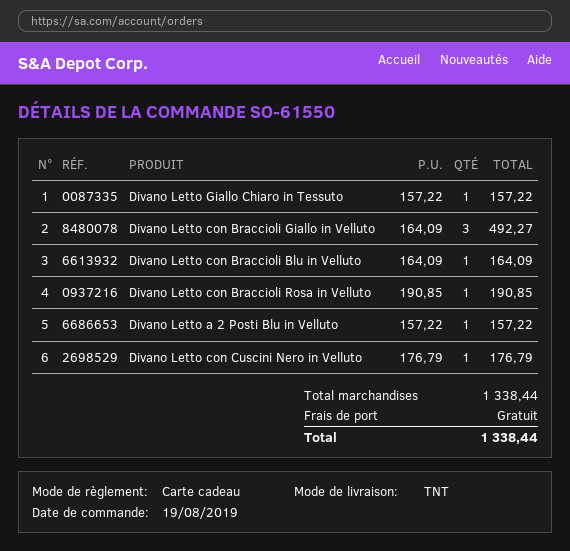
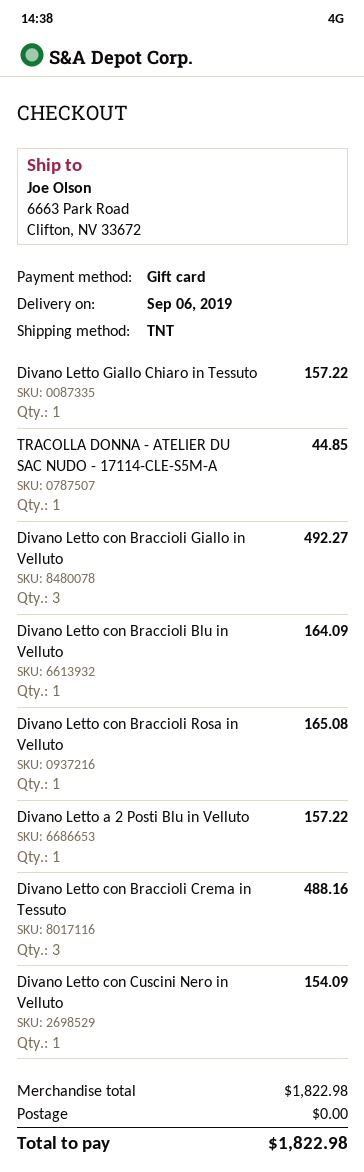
Divano Letto con Braccioli Rosa in Velluto: 1 for 190.85 -> 1 for 165.08
Divano Letto con Cuscini Nero in Velluto: 1 for 176.79 -> 1 for 154.09
TRACOLLA DONNA - ATELIER DU SAC NUDO - 17114-CLE-S5M-A: none -> 1 for 44.85
Divano Letto con Braccioli Crema in Tessuto: none -> 3 for 488.16
subtotal: 1338.44 -> 1822.98
total: 1338.44 -> 1822.98

